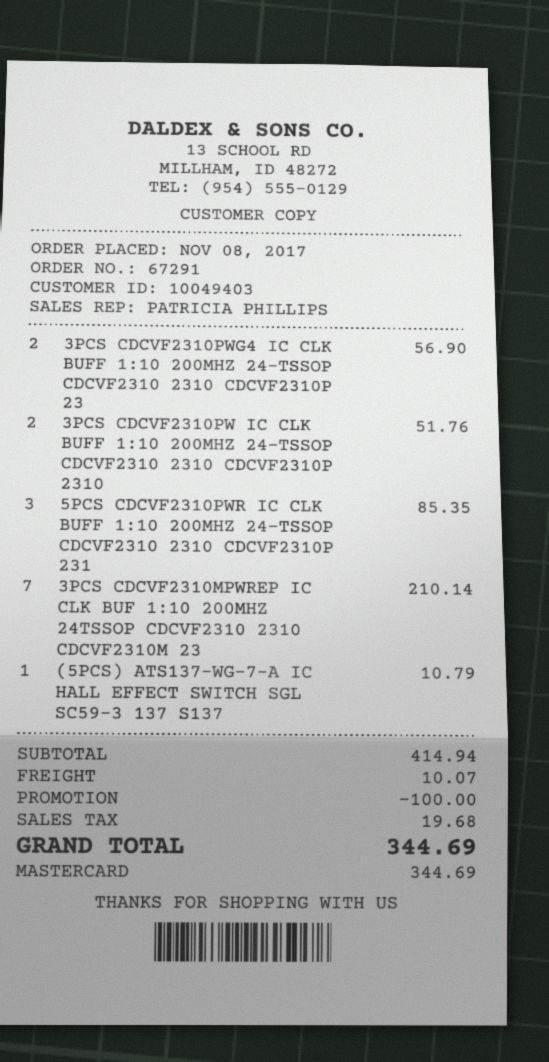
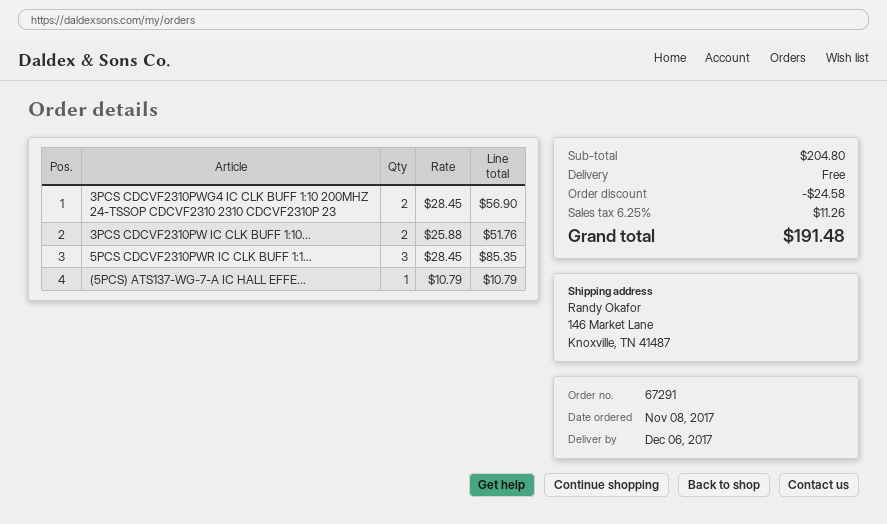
3PCS CDCVF2310MPWREP IC CLK BUF 1:10 200MHZ 24TSSOP CDCVF2310 2310 CDCVF2310M 23: 7 for 210.14 -> none
subtotal: 414.94 -> 204.80
discount: 100.00 -> 24.58
shipping: 10.07 -> 0.00
tax: 19.68 -> 11.26
total: 344.69 -> 191.48

